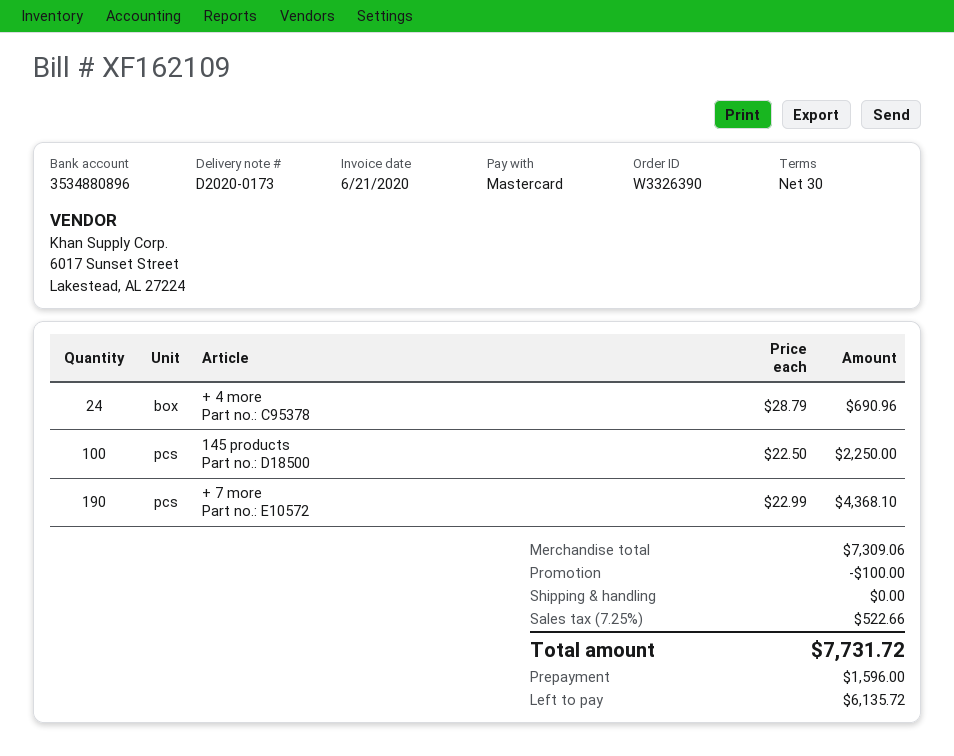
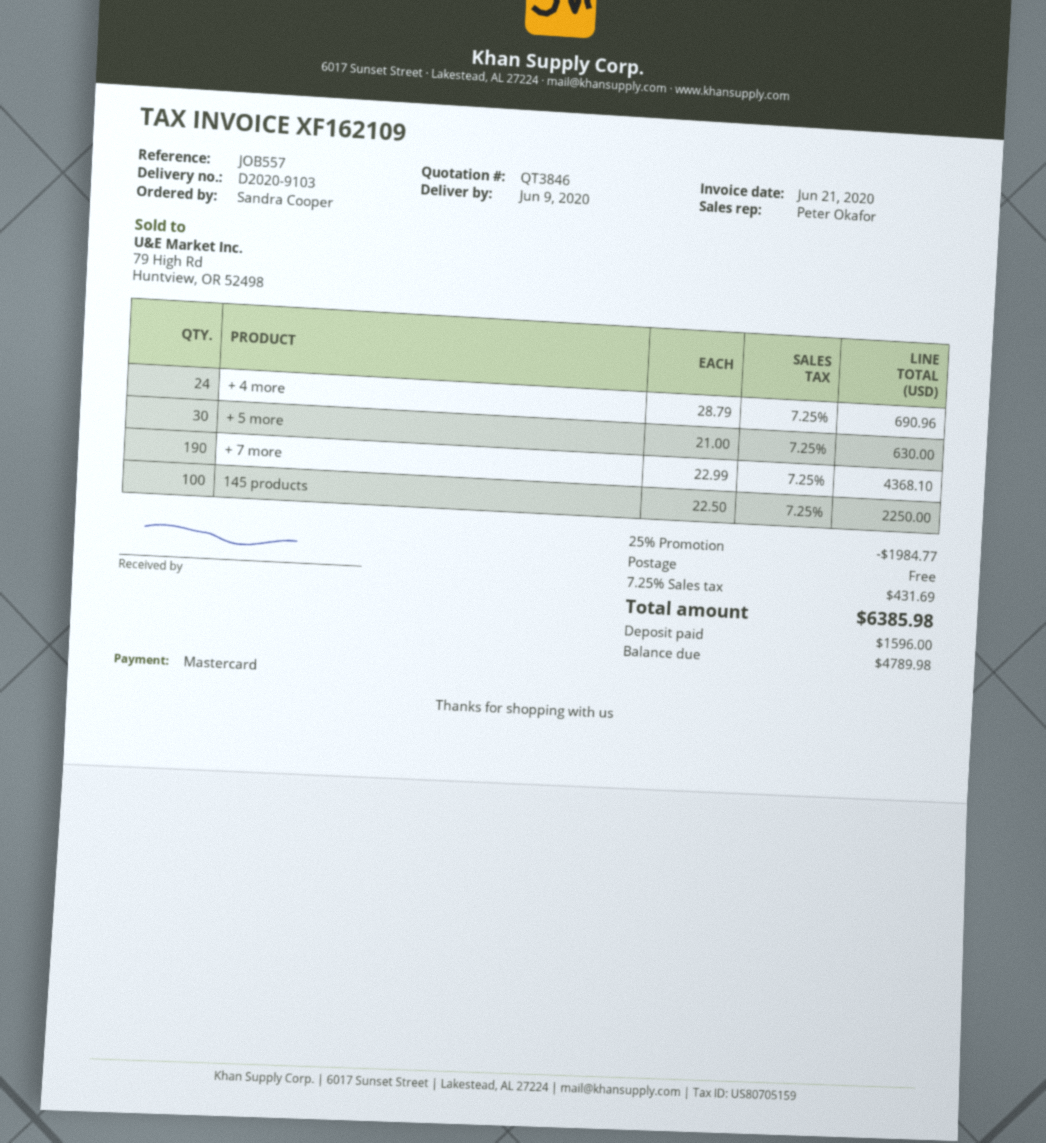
delivery note number: D2020-0173 -> D2020-9103
+ 5 more: none -> 30 x 21.00 = 630.00
discount: 100.00 -> 1984.77
tax: 7.25% = 522.66 -> 7.25% = 431.69
total: 7731.72 -> 6385.98
balance: 6135.72 -> 4789.98

